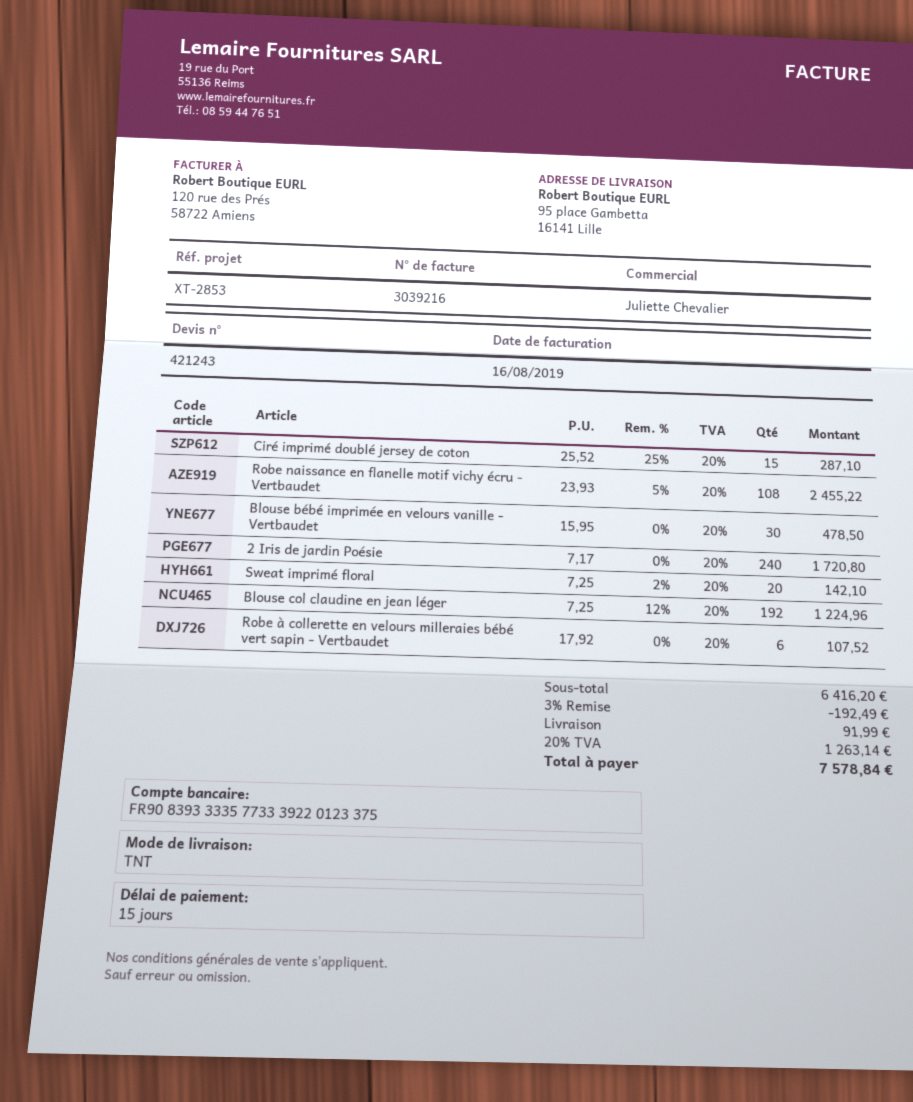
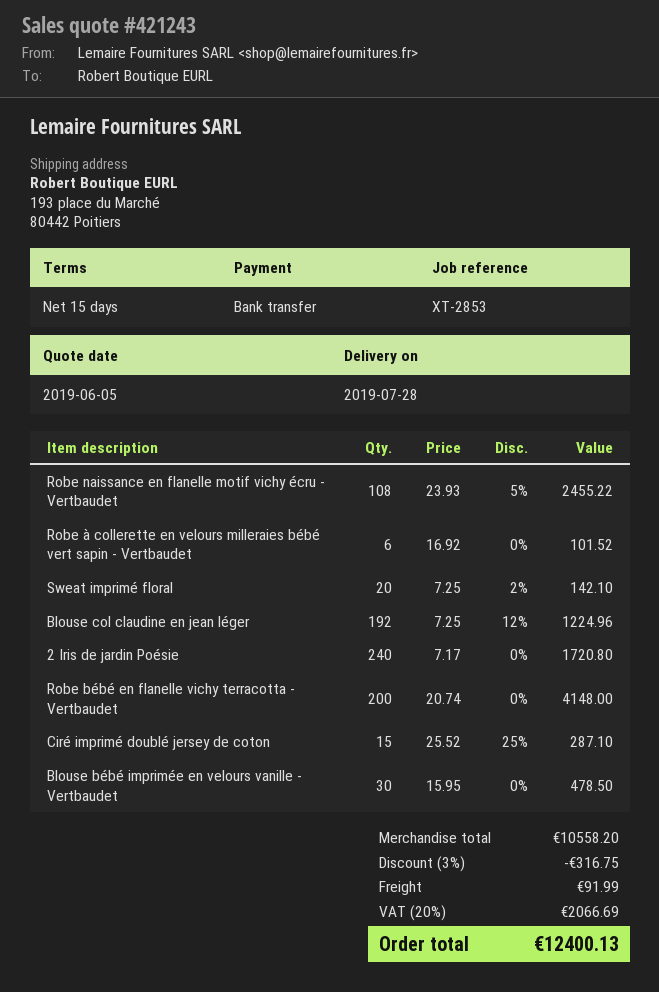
ship to: 95 place Gambetta, 16141 Lille -> 193 place du Marché, 80442 Poitiers
Robe à collerette en velours milleraies bébé vert sapin - Vertbaudet: 6 x 17.92 = 107.52 -> 6 x 16.92 = 101.52
Robe bébé en flanelle vichy terracotta - Vertbaudet: none -> 200 x 20.74 = 4148.00
subtotal: 6416.20 -> 10558.20
discount: 3% = 192.49 -> 3% = 316.75
tax: 20% = 1263.14 -> 20% = 2066.69
total: 7578.84 -> 12400.13

